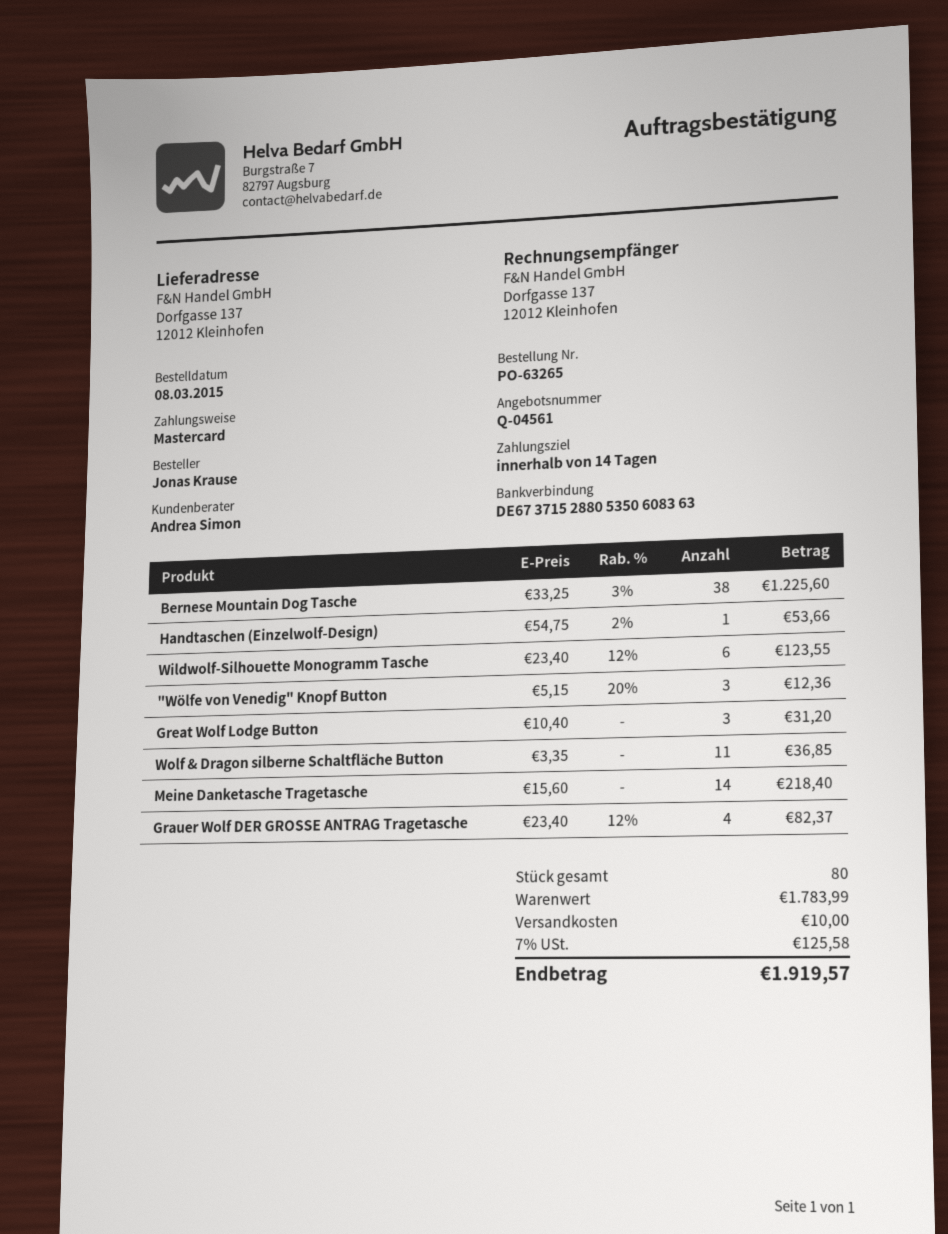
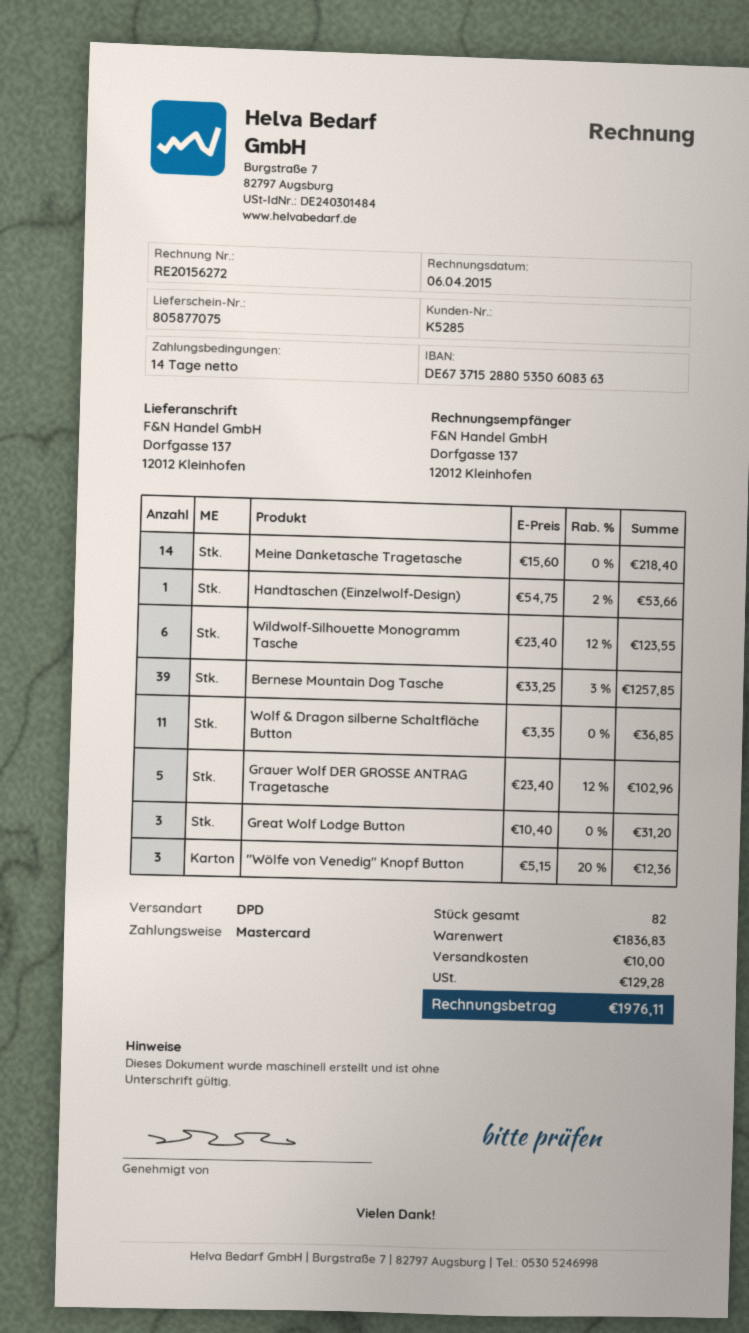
Bernese Mountain Dog Tasche: 38 x 33.25 - 3% = 1225.60 -> 39 x 33.25 - 3% = 1257.85
Grauer Wolf DER GROSSE ANTRAG Tragetasche: 4 x 23.40 - 12% = 82.37 -> 5 x 23.40 - 12% = 102.96
total quantity: 80 -> 82
subtotal: 1783.99 -> 1836.83
tax: 125.58 -> 129.28
total: 1919.57 -> 1976.11

